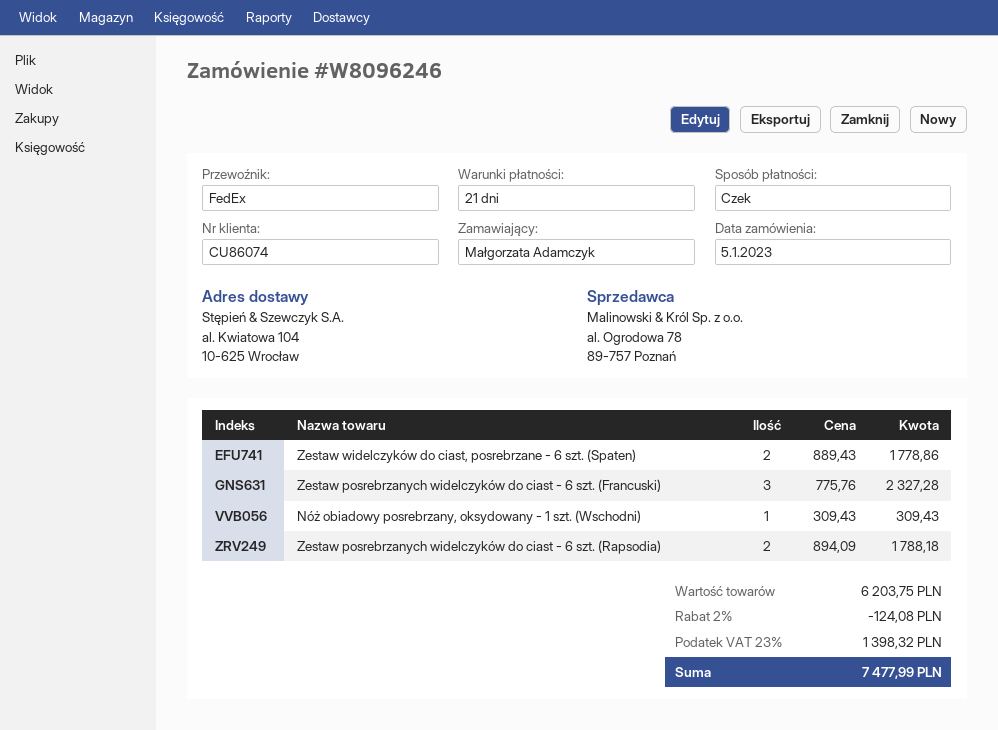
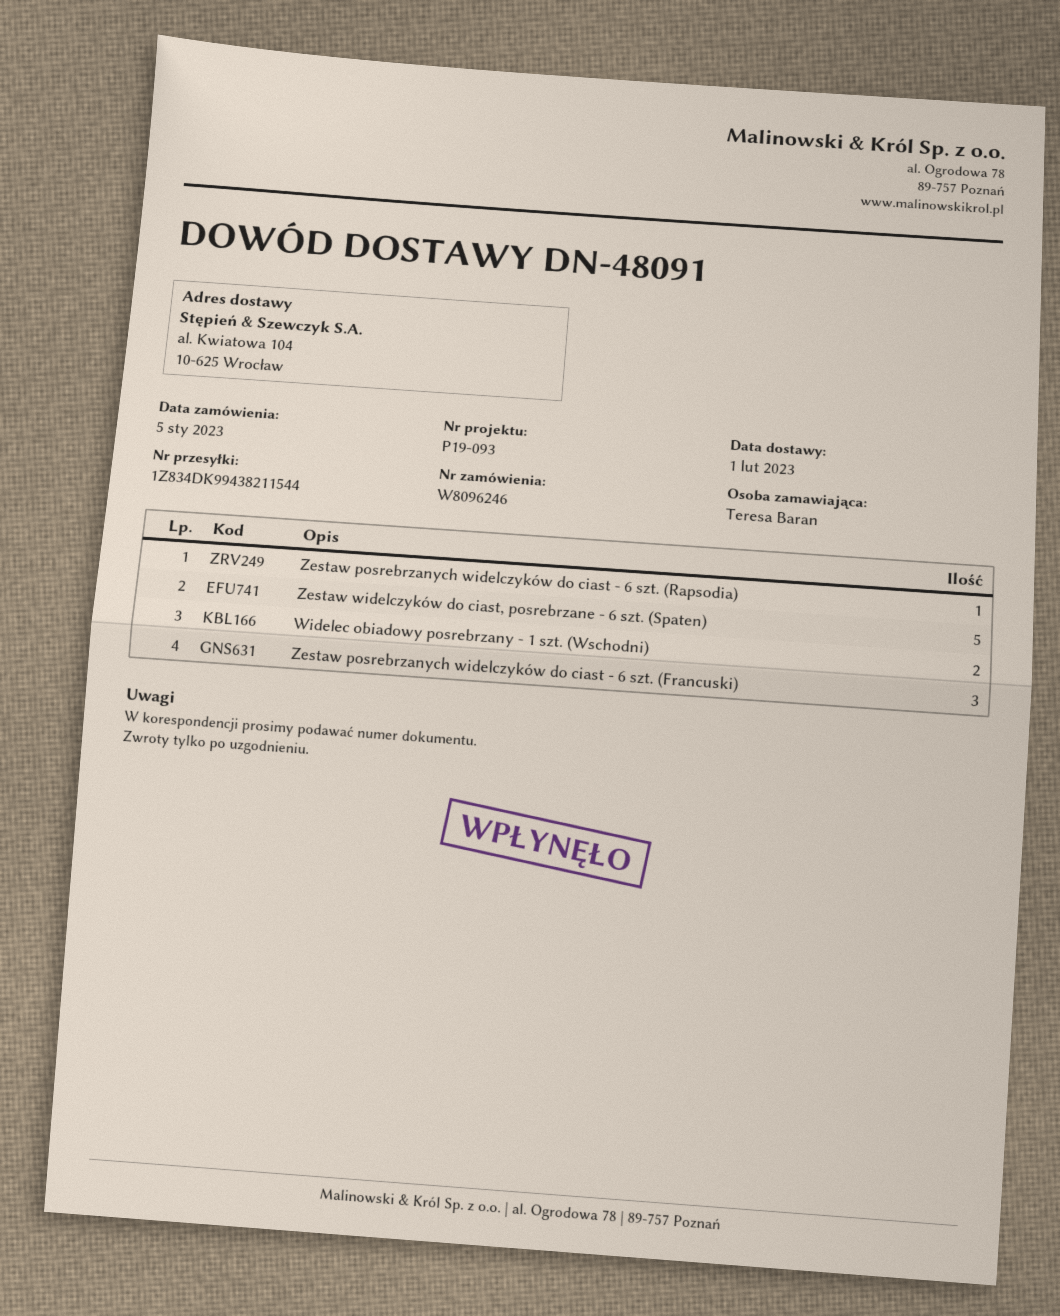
ordered by: Małgorzata Adamczyk -> Teresa Baran
Zestaw widelczyków do ciast, posrebrzane - 6 szt. (Spaten): 2 -> 5
Nóż obiadowy posrebrzany, oksydowany - 1 szt. (Wschodni): 1 -> none
Zestaw posrebrzanych widelczyków do ciast - 6 szt. (Rapsodia): 2 -> 1
Widelec obiadowy posrebrzany - 1 szt. (Wschodni): none -> 2

